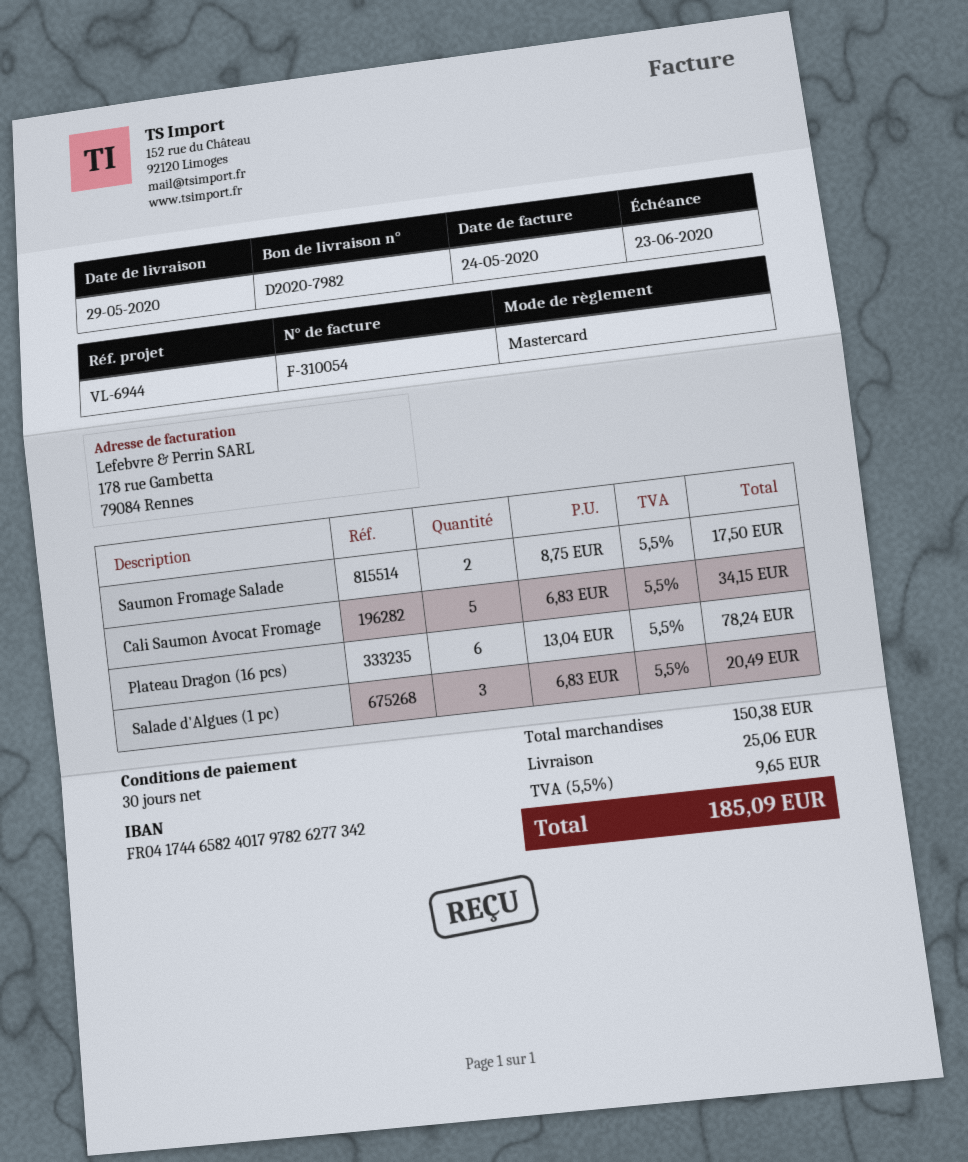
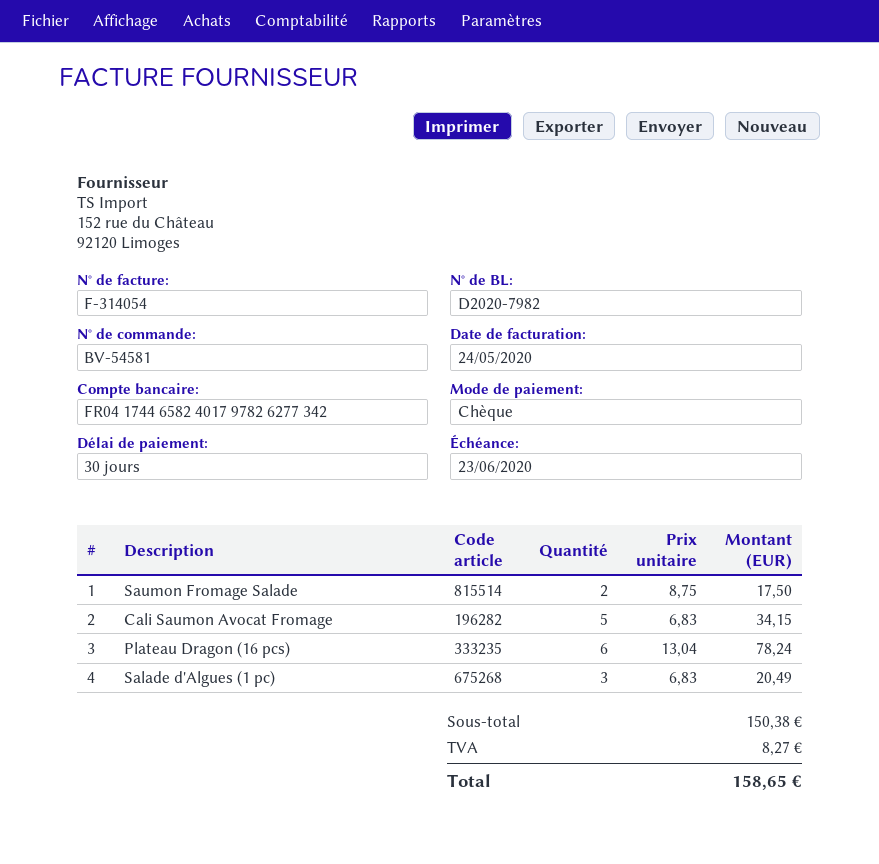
invoice number: F-310054 -> F-314054
payment method: Mastercard -> cheque
shipping: 25.06 -> none
tax: 9.65 -> 8.27
total: 185.09 -> 158.65

